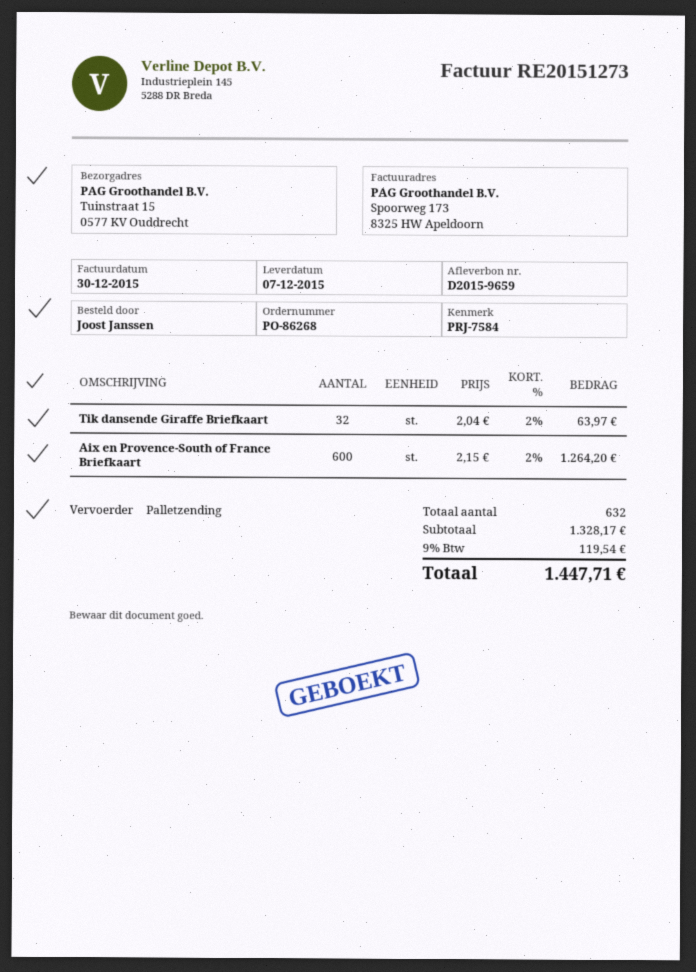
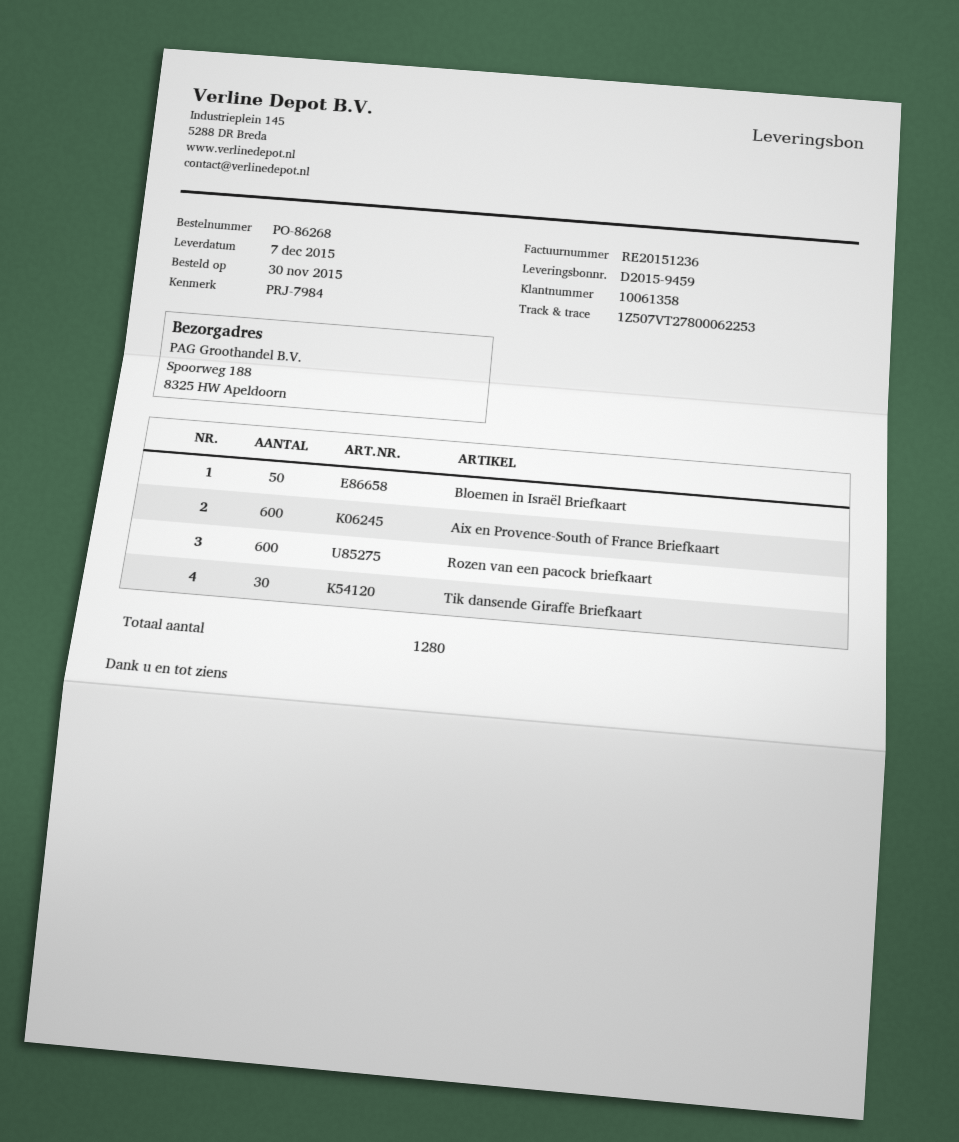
delivery note number: D2015-9659 -> D2015-9459
invoice number: RE20151273 -> RE20151236
reference: PRJ-7584 -> PRJ-7984
ship to: Tuinstraat 15, 0577 KV Ouddrecht -> Spoorweg 188, 8325 HW Apeldoorn
Tik dansende Giraffe Briefkaart: 32 -> 30
Bloemen in Israël Briefkaart: none -> 50
Rozen van een pacock briefkaart: none -> 600
total quantity: 632 -> 1280

